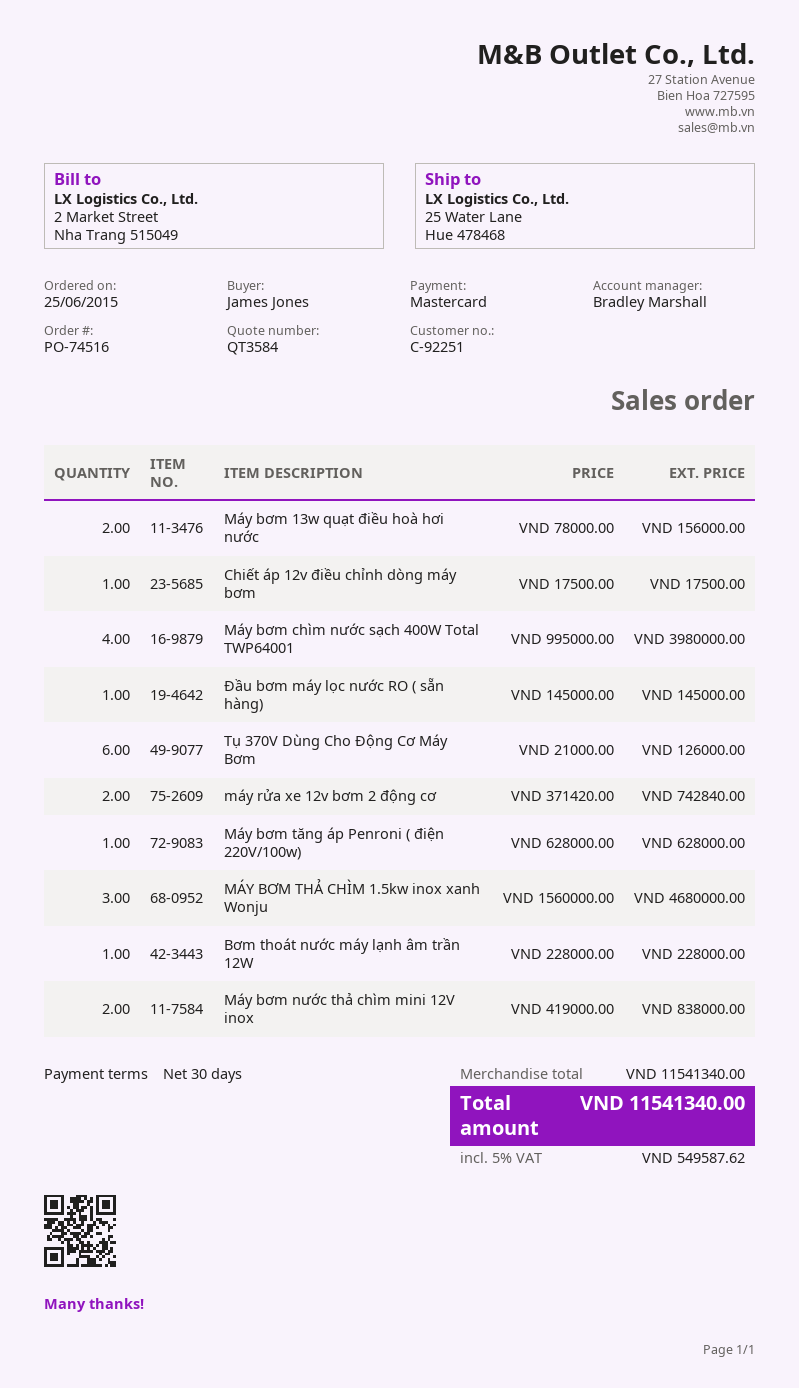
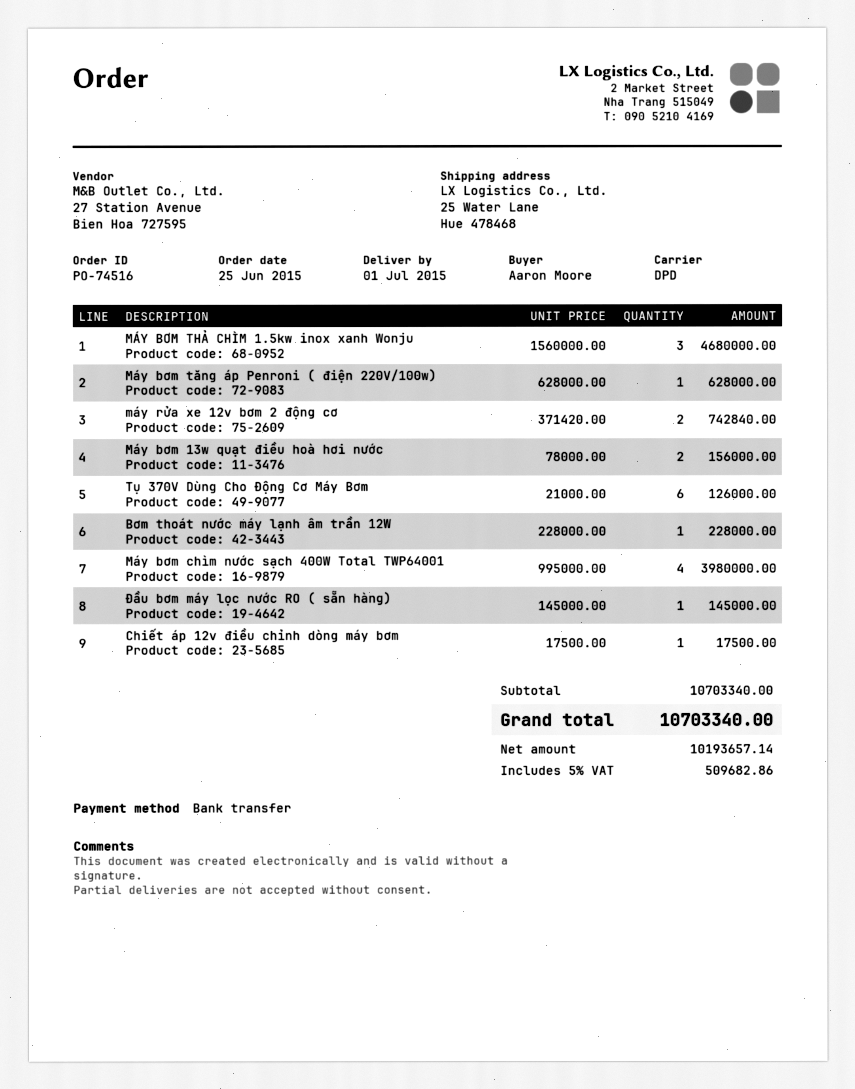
ordered by: James Jones -> Aaron Moore
payment method: Mastercard -> bank transfer
Máy bơm nước thả chìm mini 12V inox: 2 x 419000.00 = 838000.00 -> none
subtotal: 11541340.00 -> 10703340.00
tax: 5% = 549587.62 -> 5% = 509682.86
total: 11541340.00 -> 10703340.00

